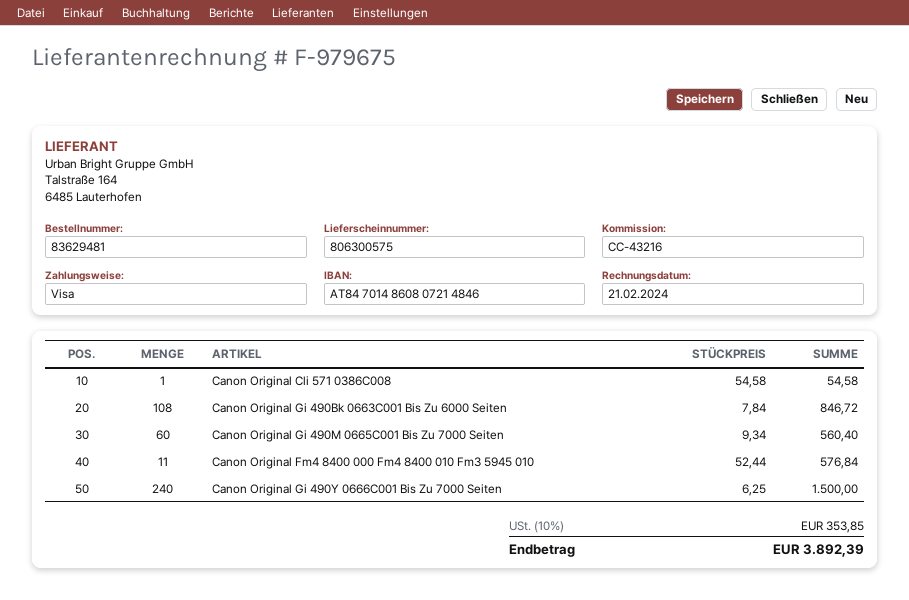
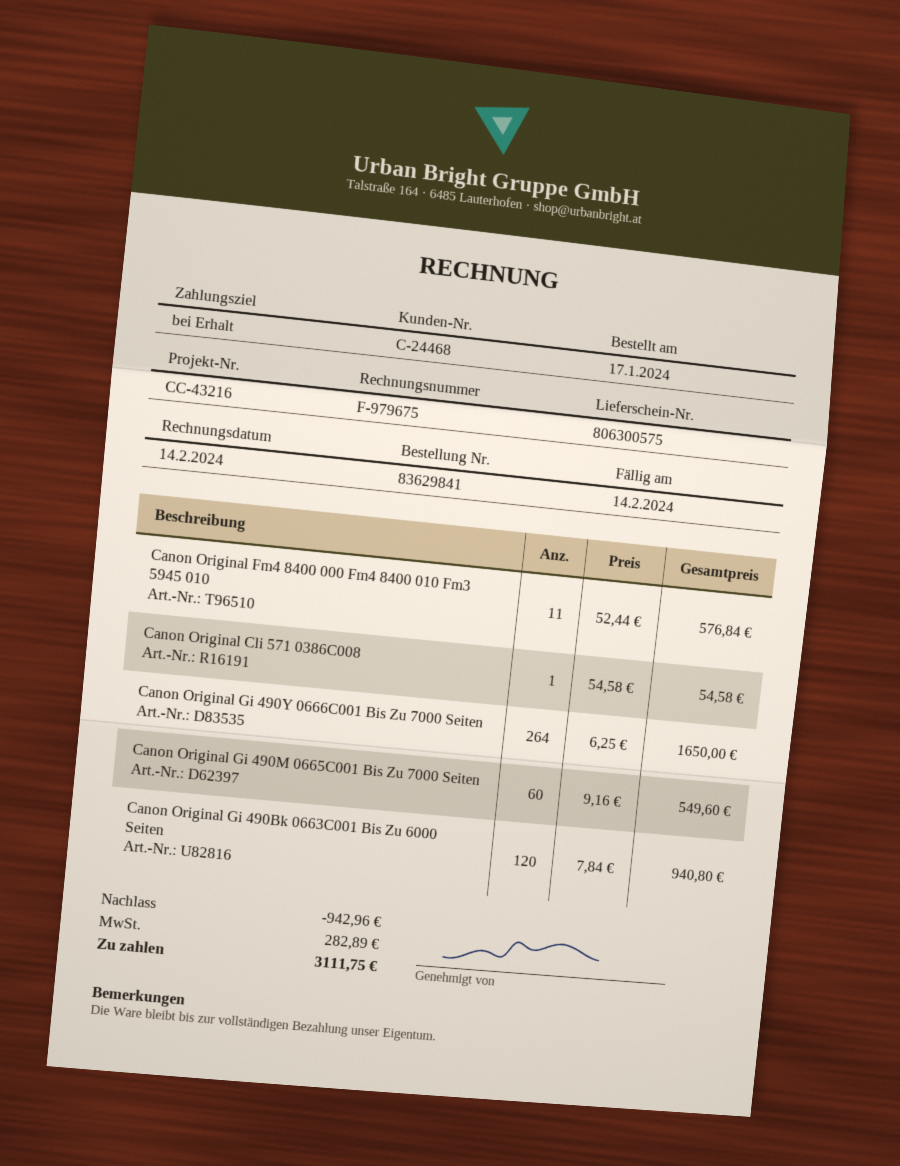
order number: 83629481 -> 83629841
invoice date: 2024-02-21 -> 2024-02-14
Canon Original Gi 490Bk 0663C001 Bis Zu 6000 Seiten: 108 x 7.84 = 846.72 -> 120 x 7.84 = 940.80
Canon Original Gi 490M 0665C001 Bis Zu 7000 Seiten: 60 x 9.34 = 560.40 -> 60 x 9.16 = 549.60
Canon Original Gi 490Y 0666C001 Bis Zu 7000 Seiten: 240 x 6.25 = 1500.00 -> 264 x 6.25 = 1650.00
discount: none -> 942.96
tax: 353.85 -> 282.89
total: 3892.39 -> 3111.75

